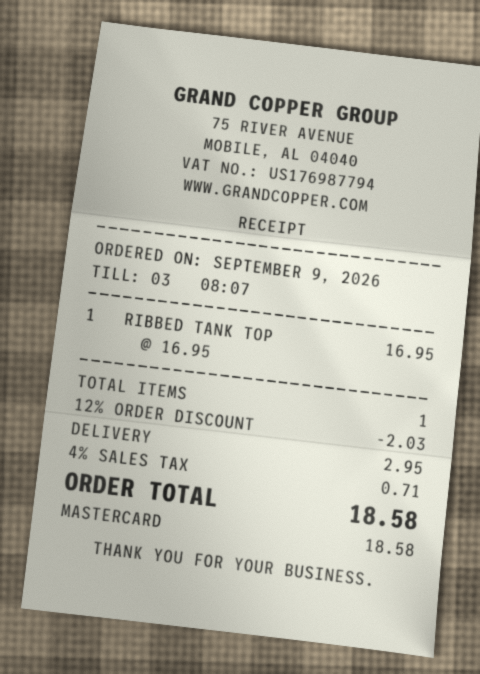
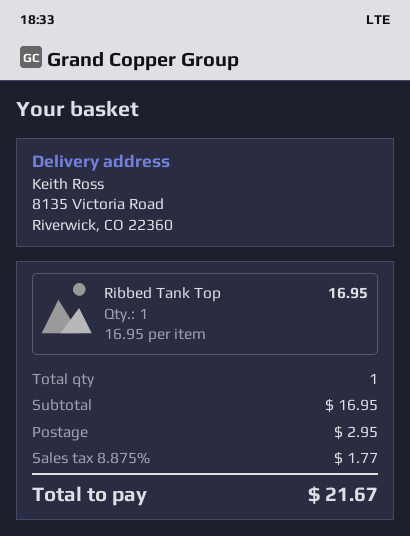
discount: 12% = 2.03 -> none
tax: 4% = 0.71 -> 8.875% = 1.77
total: 18.58 -> 21.67

